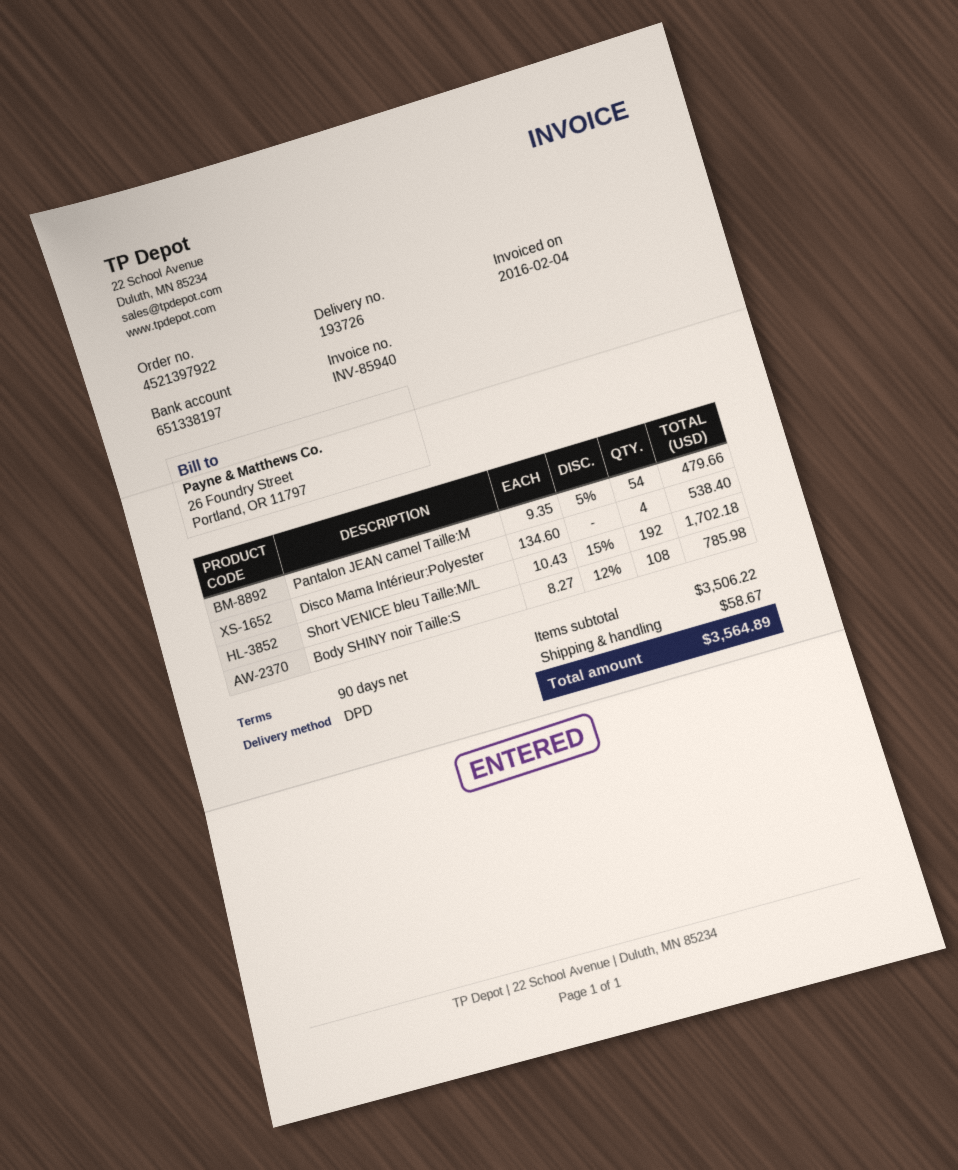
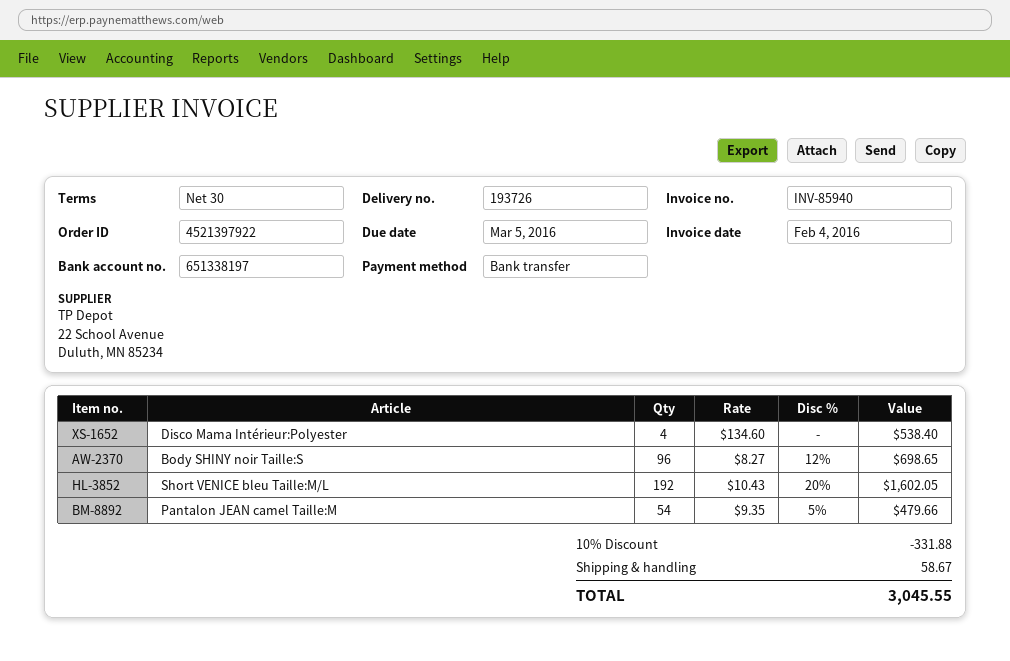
payment terms: 90 days -> 30 days
Short VENICE bleu Taille:M/L: 192 x 10.43 - 15% = 1702.18 -> 192 x 10.43 - 20% = 1602.05
Body SHINY noir Taille:S: 108 x 8.27 - 12% = 785.98 -> 96 x 8.27 - 12% = 698.65
discount: none -> 10% = 331.88
total: 3564.89 -> 3045.55

